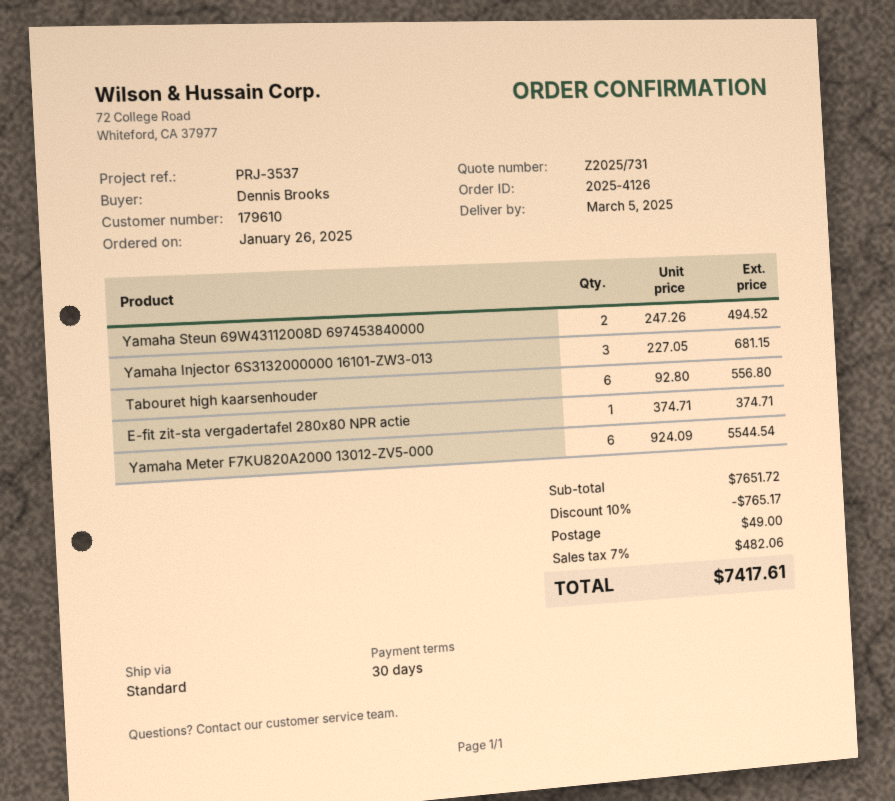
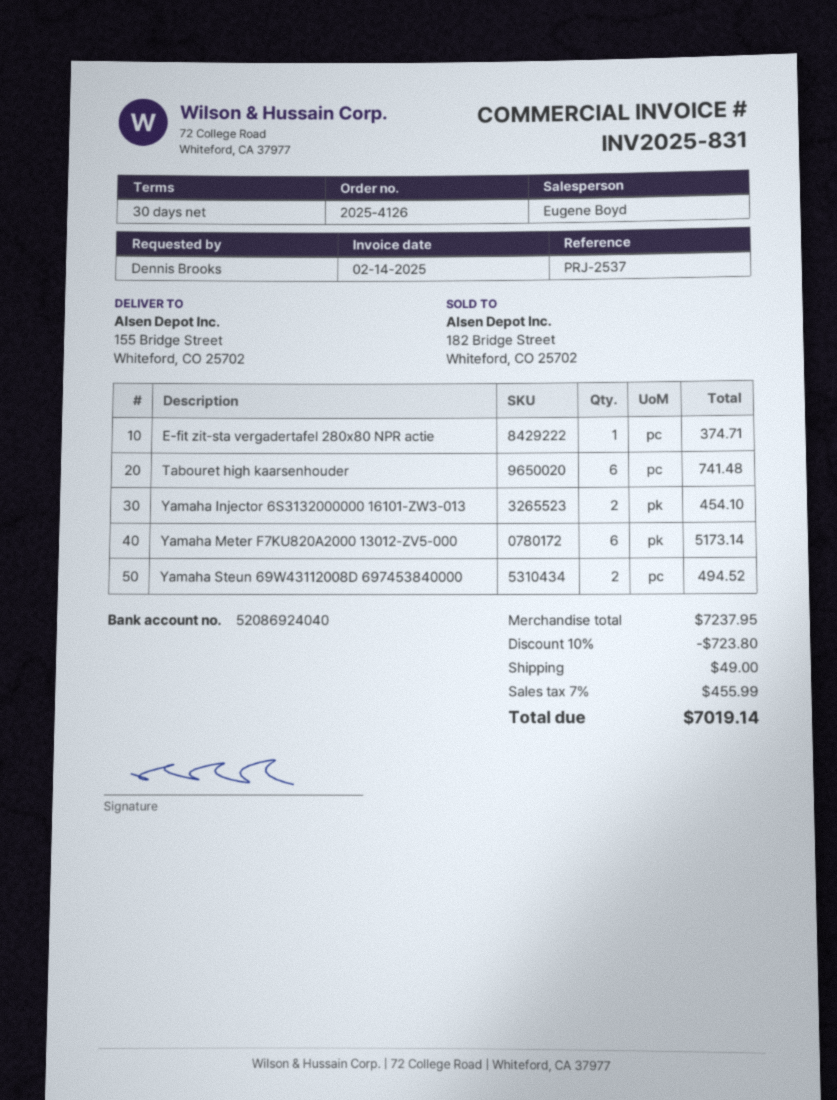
reference: PRJ-3537 -> PRJ-2537
Yamaha Injector 6S3132000000 16101-ZW3-013: 3 for 681.15 -> 2 for 454.10
Tabouret high kaarsenhouder: 6 for 556.80 -> 6 for 741.48
Yamaha Meter F7KU820A2000 13012-ZV5-000: 6 for 5544.54 -> 6 for 5173.14
subtotal: 7651.72 -> 7237.95
discount: 10% = 765.17 -> 10% = 723.80
tax: 7% = 482.06 -> 7% = 455.99
total: 7417.61 -> 7019.14

